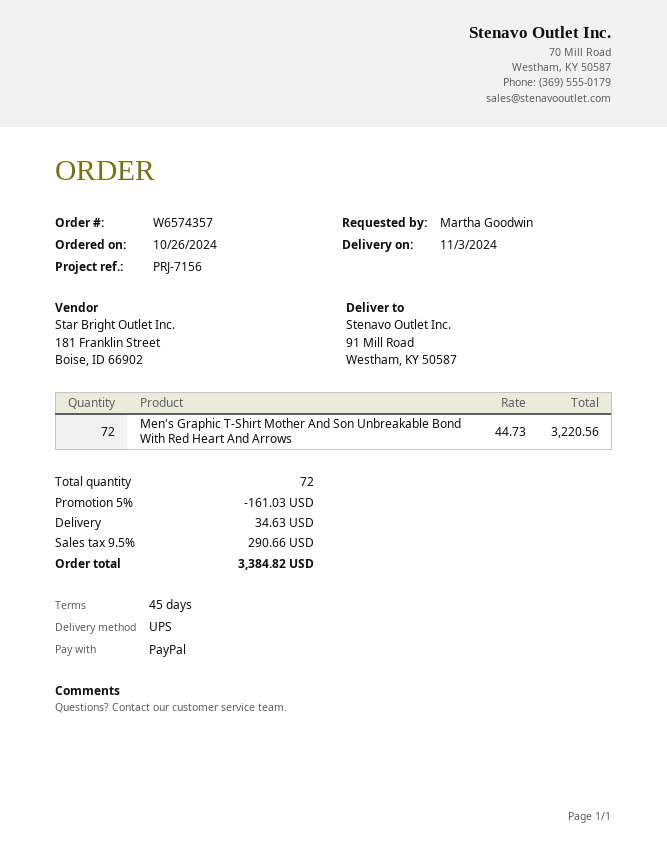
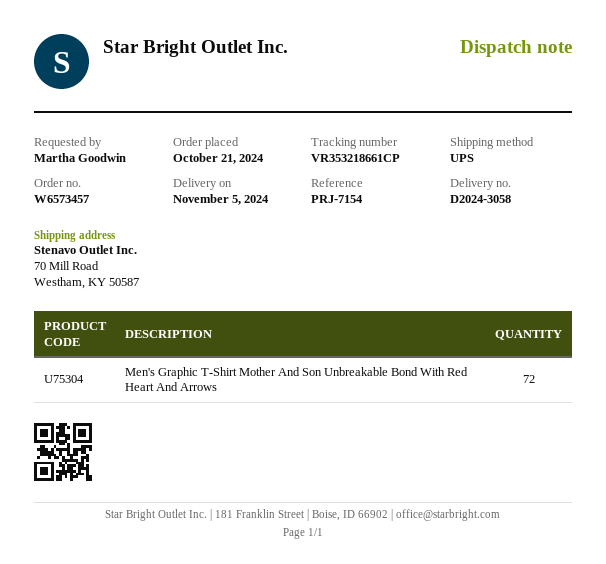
order number: W6574357 -> W6573457
order date: 2024-10-26 -> 2024-10-21
delivery date: 2024-11-03 -> 2024-11-05
reference: PRJ-7156 -> PRJ-7154
ship to: 91 Mill Road, Westham, KY 50587 -> 70 Mill Road, Westham, KY 50587

